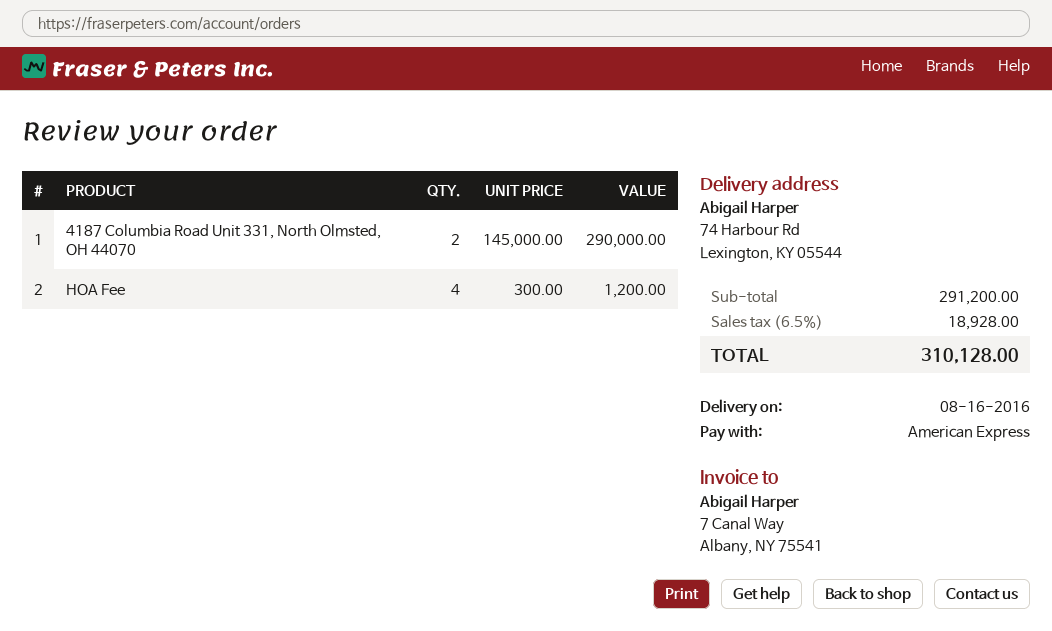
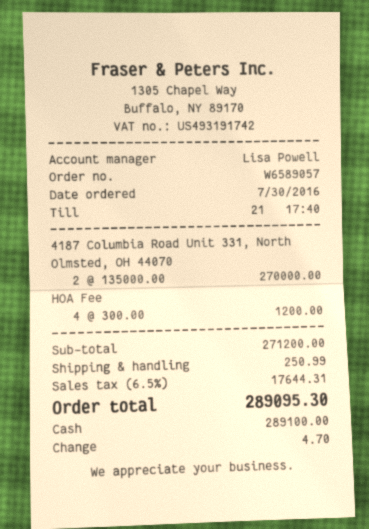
payment method: American Express -> cash
4187 Columbia Road Unit 331, North Olmsted, OH 44070: 2 x 145000.00 = 290000.00 -> 2 x 135000.00 = 270000.00
subtotal: 291200.00 -> 271200.00
shipping: none -> 250.99
tax: 6.5% = 18928.00 -> 6.5% = 17644.31
total: 310128.00 -> 289095.30

